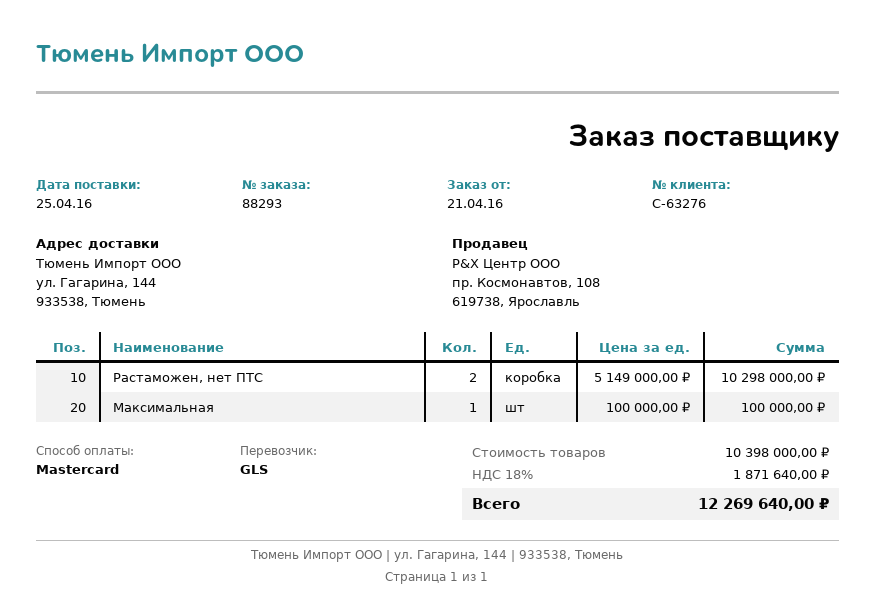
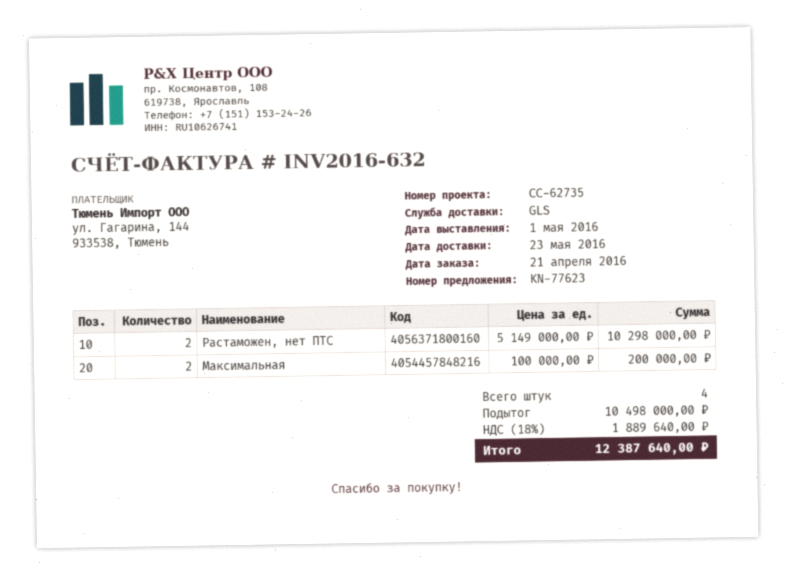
delivery date: 2016-04-25 -> 2016-05-23
Максимальная: 1 x 100000.00 = 100000.00 -> 2 x 100000.00 = 200000.00
subtotal: 10398000.00 -> 10498000.00
tax: 18% = 1871640.00 -> 18% = 1889640.00
total: 12269640.00 -> 12387640.00

